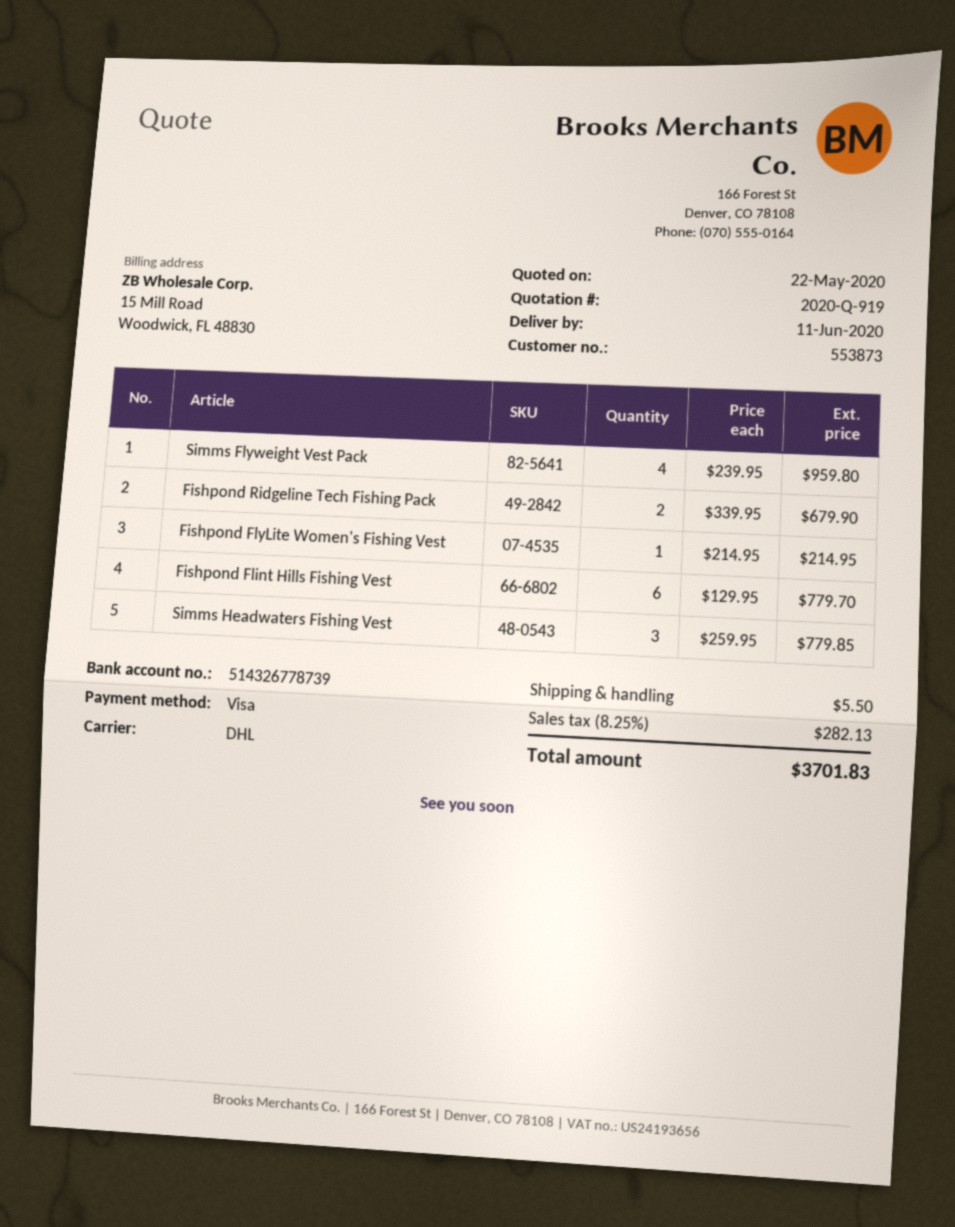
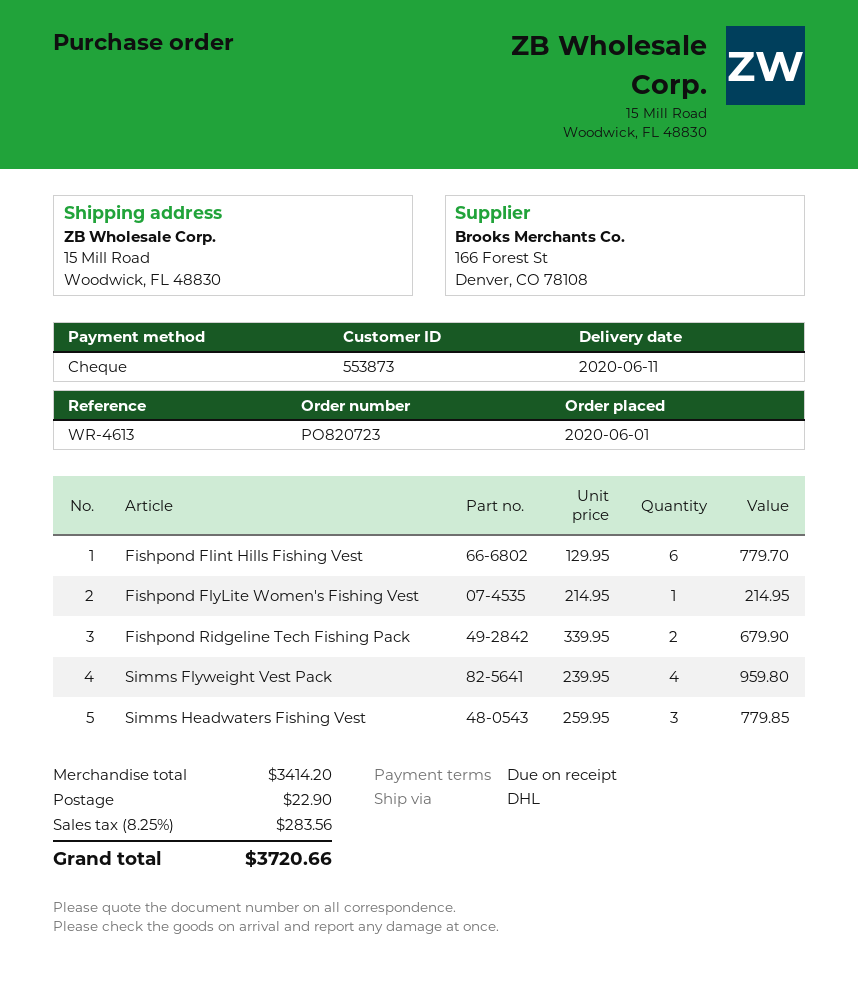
payment method: Visa -> cheque
shipping: 5.50 -> 22.90
tax: 8.25% = 282.13 -> 8.25% = 283.56
total: 3701.83 -> 3720.66

